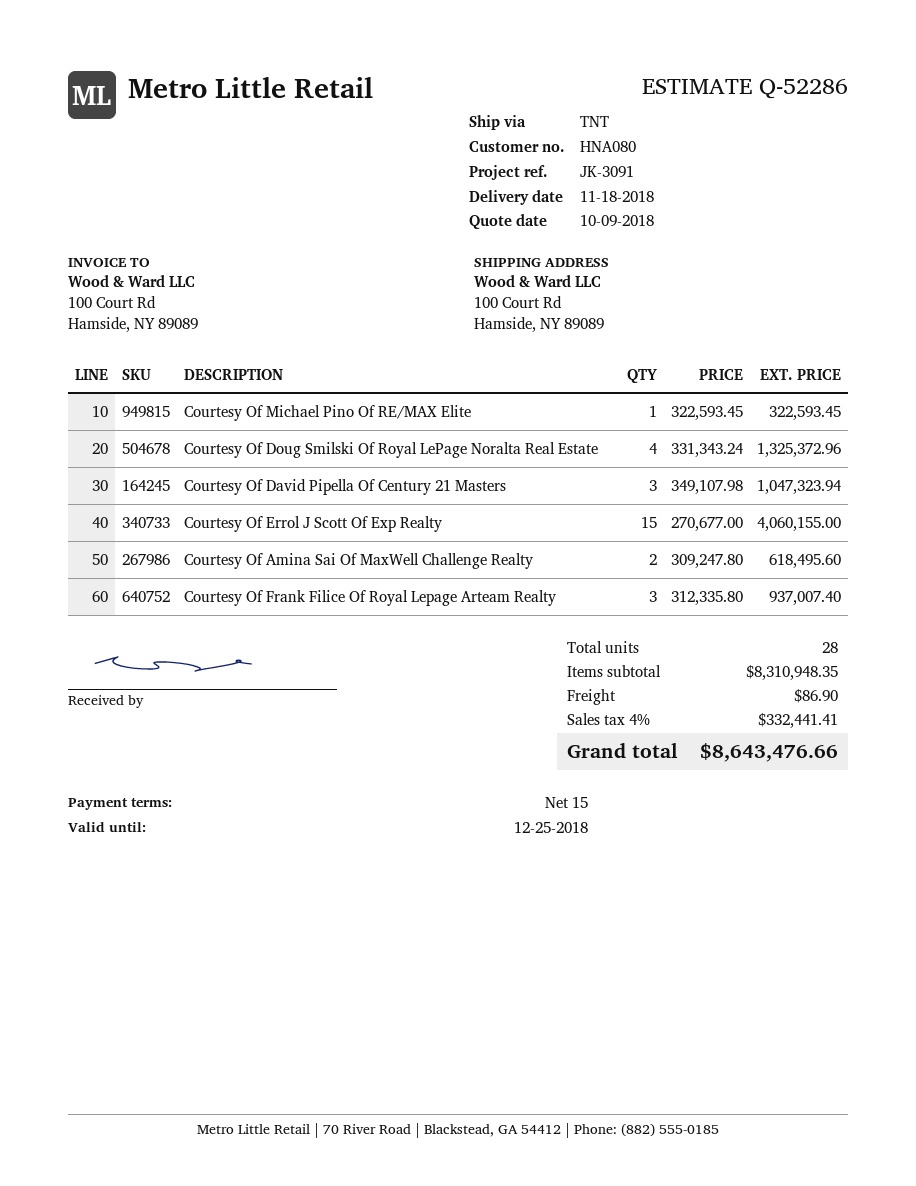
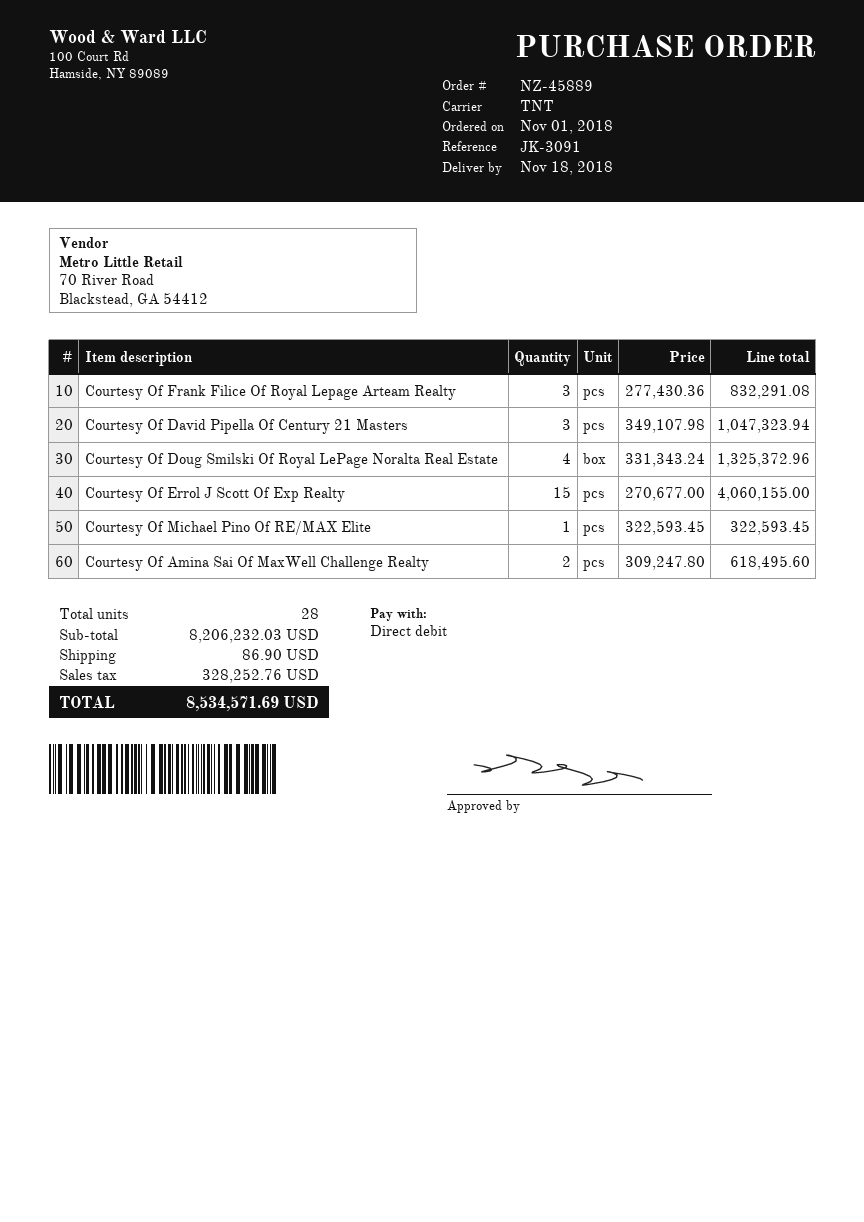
Courtesy Of Frank Filice Of Royal Lepage Arteam Realty: 3 x 312335.80 = 937007.40 -> 3 x 277430.36 = 832291.08
subtotal: 8310948.35 -> 8206232.03
tax: 332441.41 -> 328252.76
total: 8643476.66 -> 8534571.69

